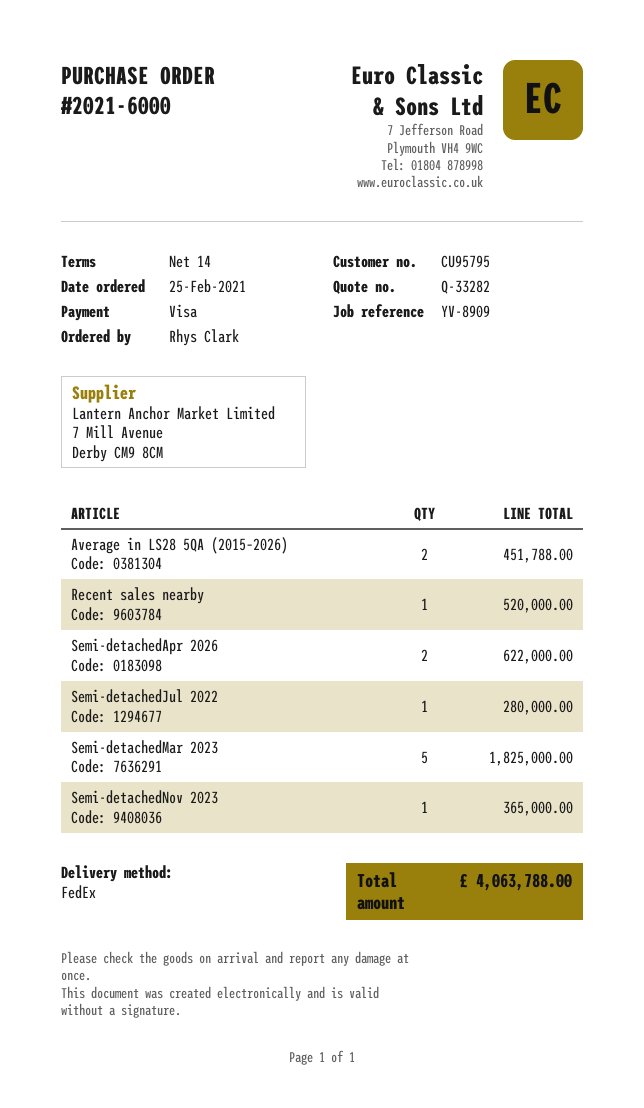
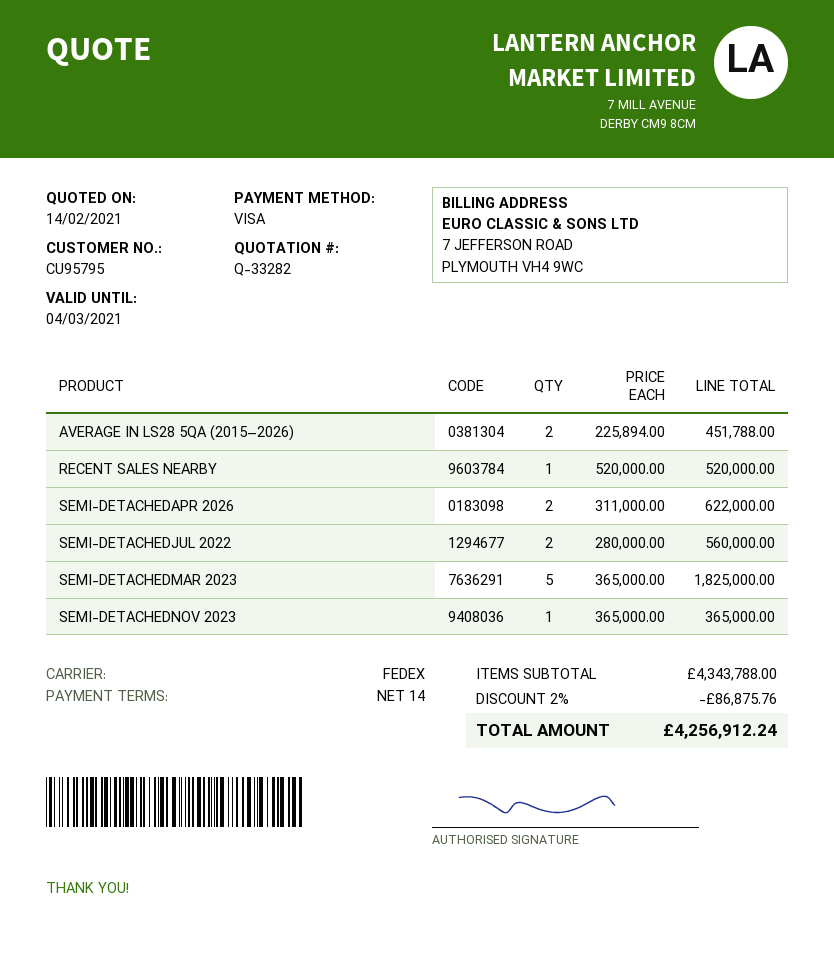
Semi-detachedJul 2022: 1 for 280000.00 -> 2 for 560000.00
discount: none -> 2% = 86875.76
total: 4063788.00 -> 4256912.24

